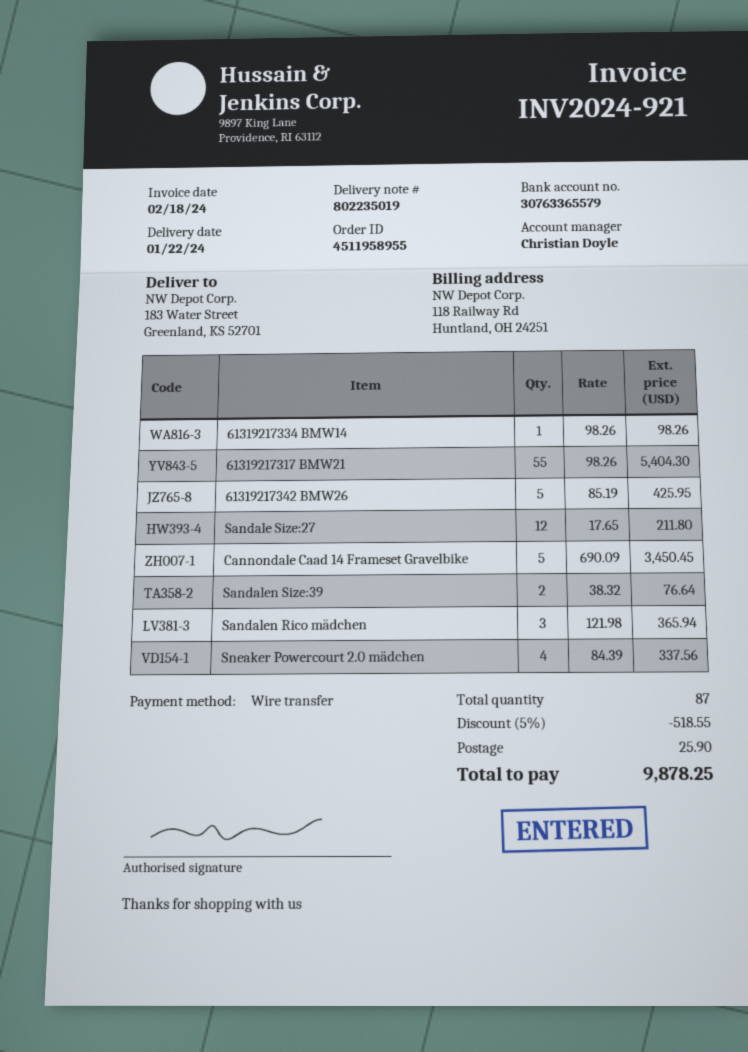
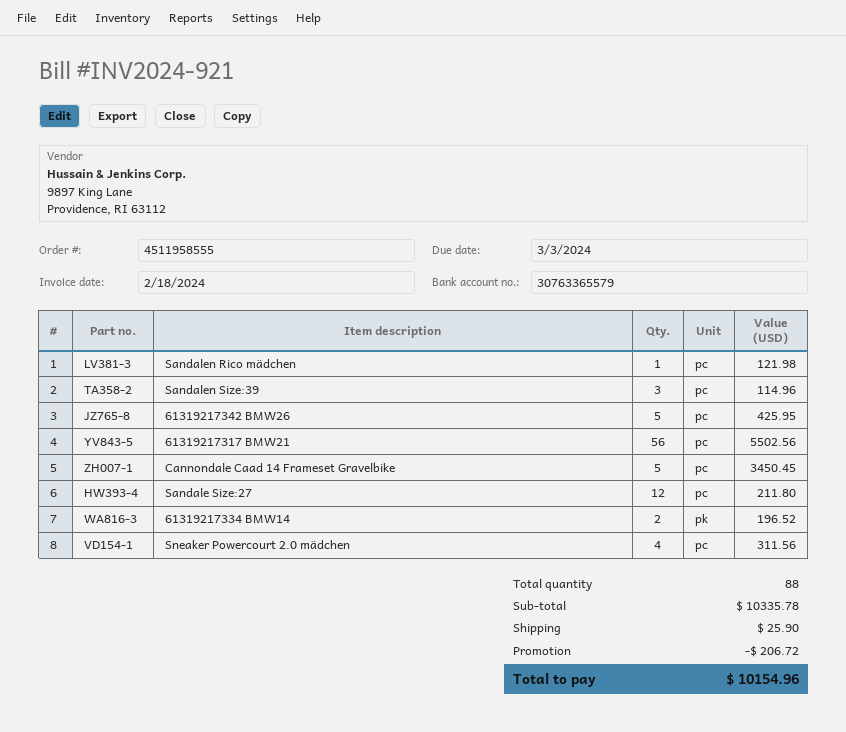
order number: 4511958955 -> 4511958555
61319217334 BMW14: 1 for 98.26 -> 2 for 196.52
61319217317 BMW21: 55 for 5404.30 -> 56 for 5502.56
Sandalen Size:39: 2 for 76.64 -> 3 for 114.96
Sandalen Rico mädchen: 3 for 365.94 -> 1 for 121.98
Sneaker Powercourt 2.0 mädchen: 4 for 337.56 -> 4 for 311.56
total quantity: 87 -> 88
discount: 518.55 -> 206.72
total: 9878.25 -> 10154.96

